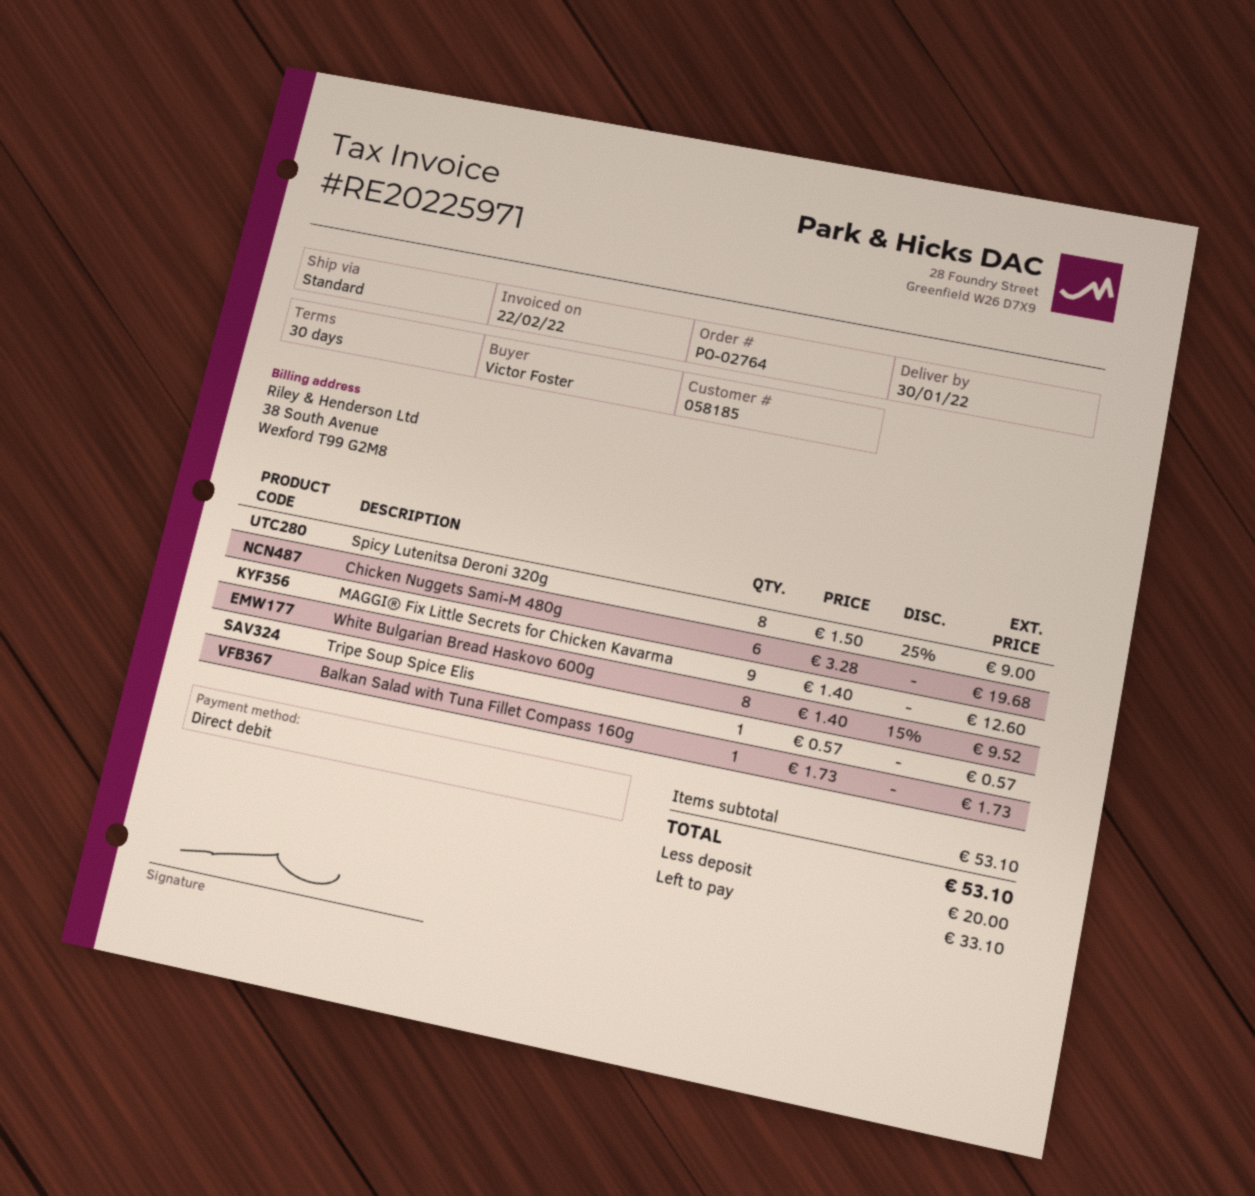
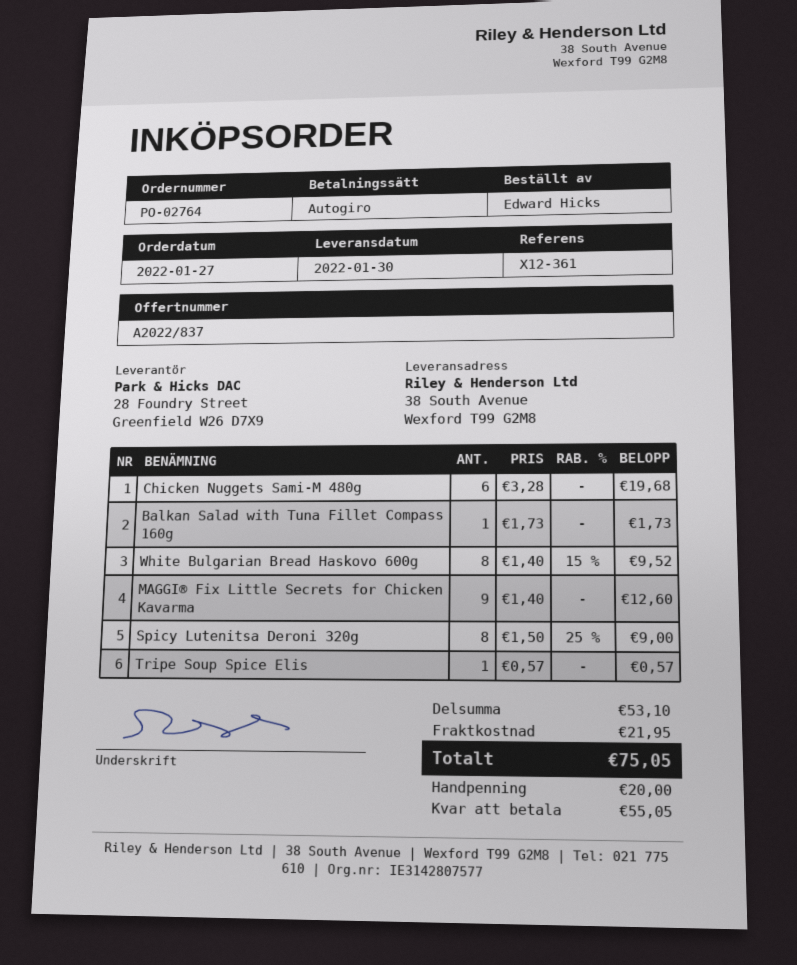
ordered by: Victor Foster -> Edward Hicks
shipping: none -> 21.95
total: 53.10 -> 75.05
balance: 33.10 -> 55.05

